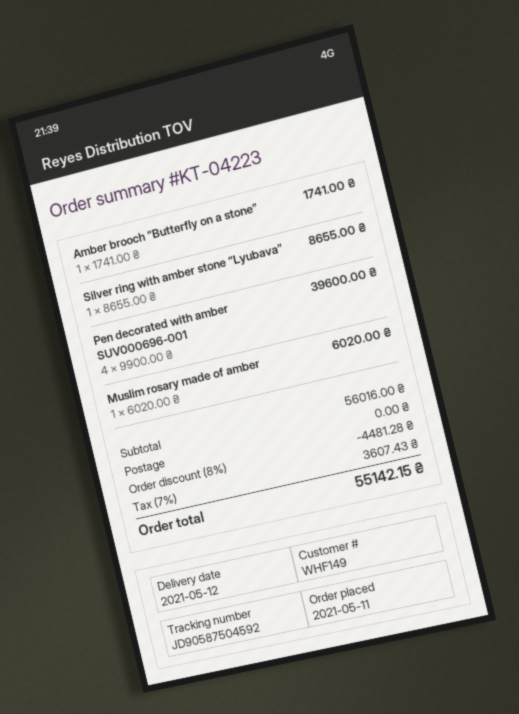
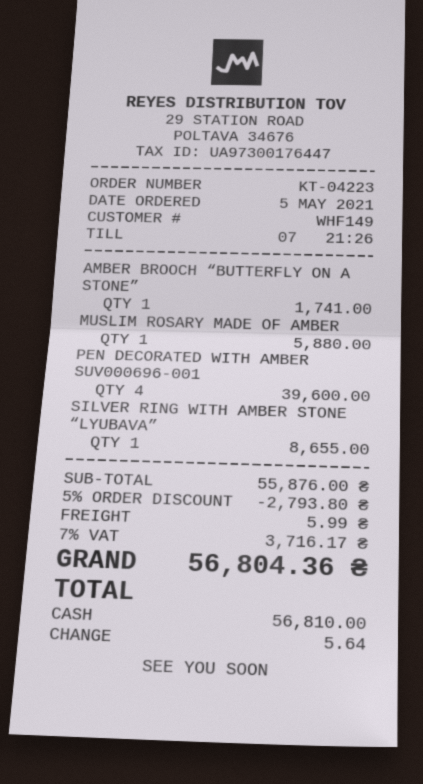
order date: 2021-05-11 -> 2021-05-05
Muslim rosary made of amber: 1 for 6020.00 -> 1 for 5880.00
subtotal: 56016.00 -> 55876.00
discount: 8% = 4481.28 -> 5% = 2793.80
shipping: 0.00 -> 5.99
tax: 7% = 3607.43 -> 7% = 3716.17
total: 55142.15 -> 56804.36

